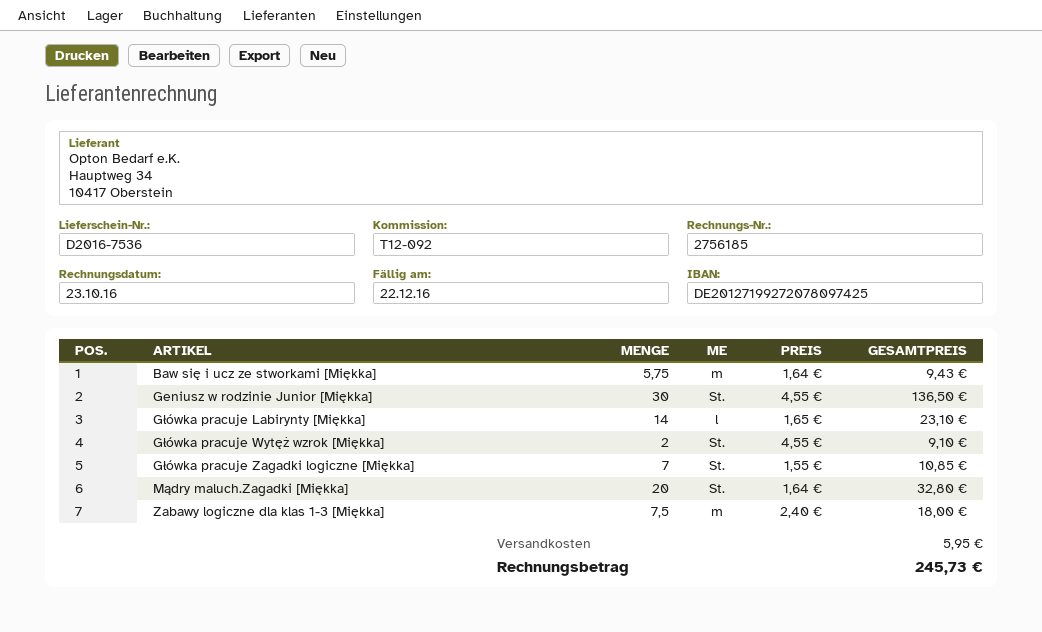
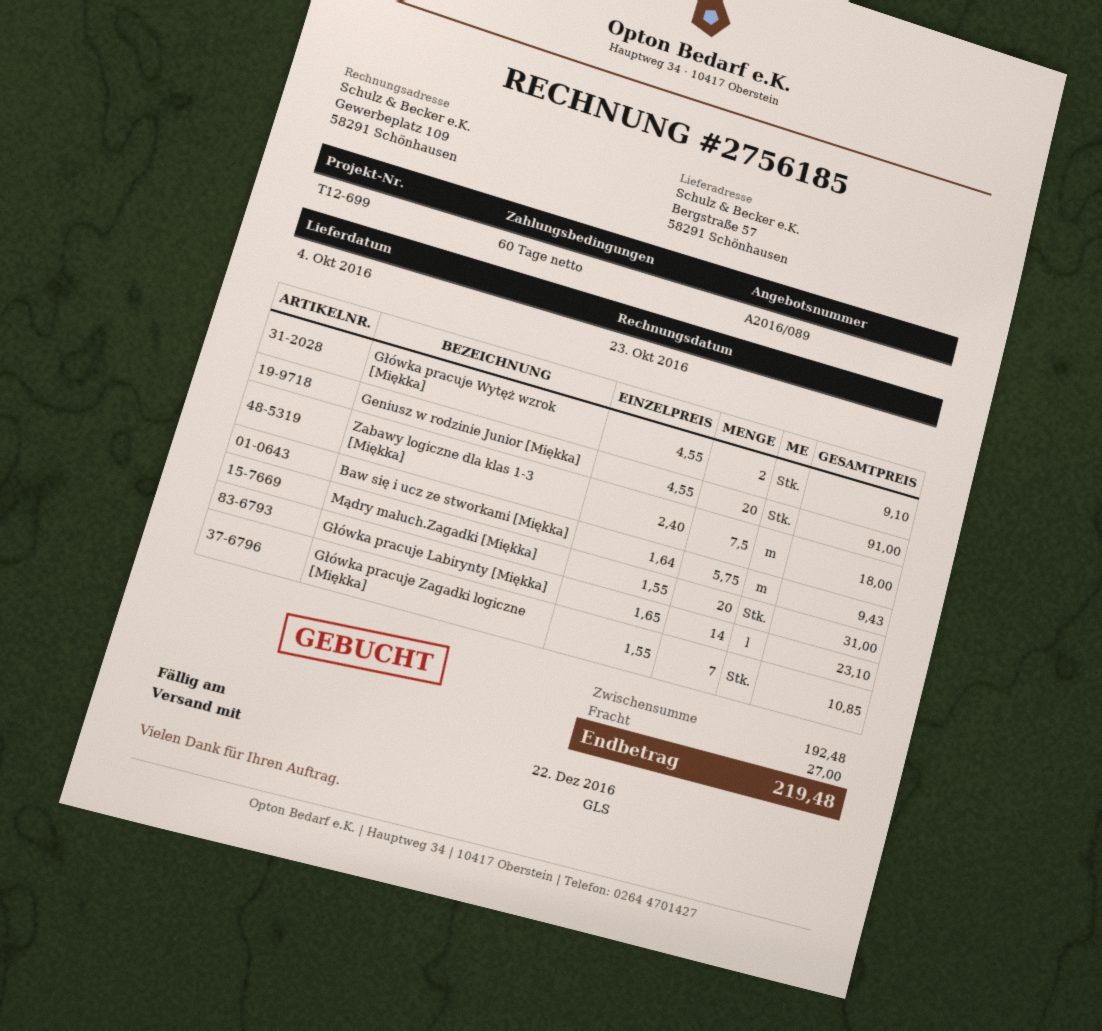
reference: T12-092 -> T12-699
Geniusz w rodzinie Junior [Miękka]: 30 x 4.55 = 136.50 -> 20 x 4.55 = 91.00
Mądry maluch.Zagadki [Miękka]: 20 x 1.64 = 32.80 -> 20 x 1.55 = 31.00
shipping: 5.95 -> 27.00
total: 245.73 -> 219.48

